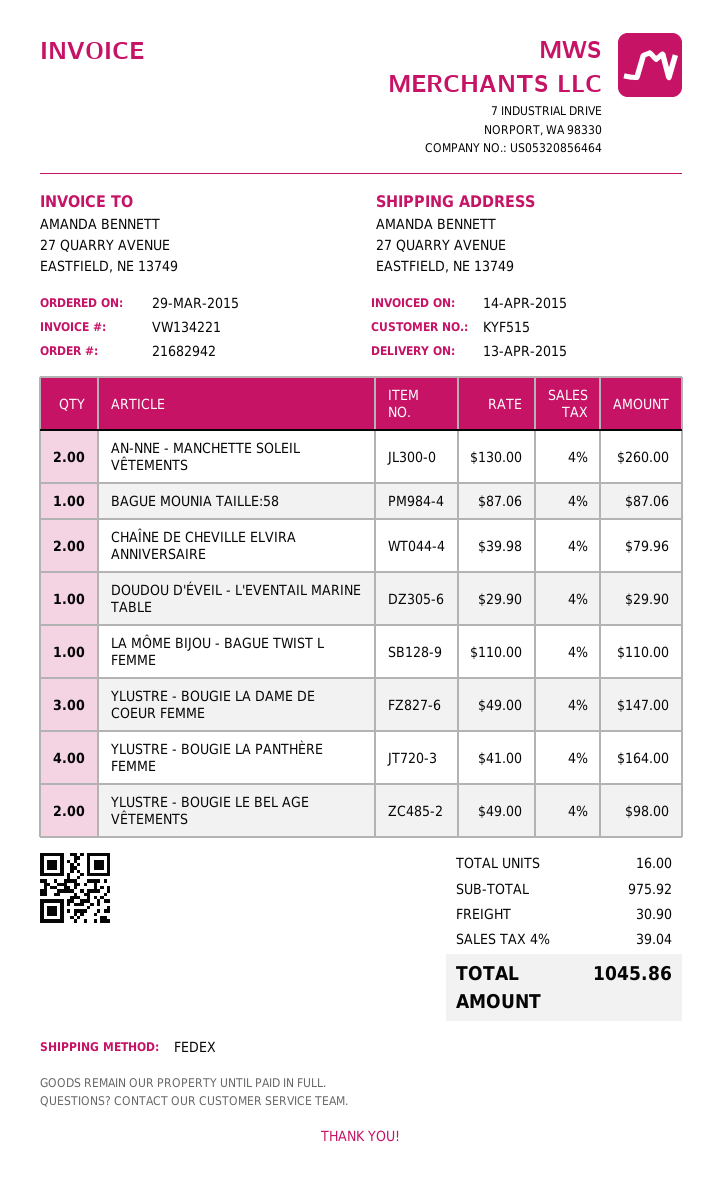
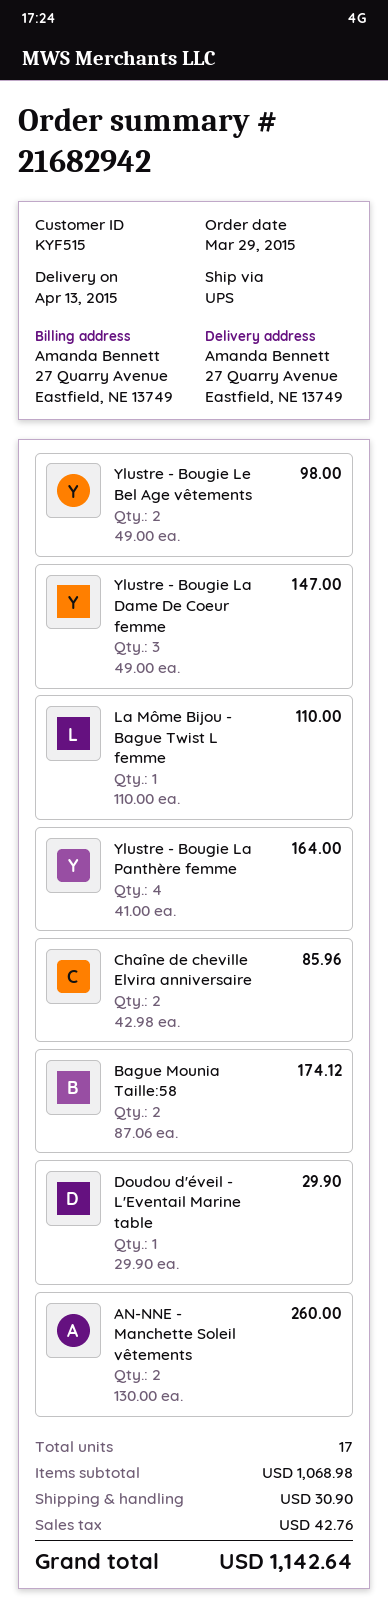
shipping method: FedEx -> UPS
BAGUE MOUNIA TAILLE:58: 1 x 87.06 = 87.06 -> 2 x 87.06 = 174.12
CHAÎNE DE CHEVILLE ELVIRA ANNIVERSAIRE: 2 x 39.98 = 79.96 -> 2 x 42.98 = 85.96
total quantity: 16 -> 17
subtotal: 975.92 -> 1068.98
tax: 39.04 -> 42.76
total: 1045.86 -> 1142.64

